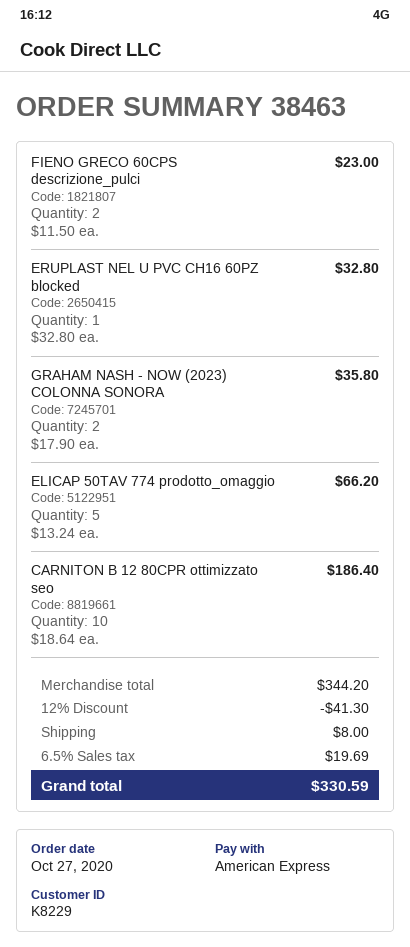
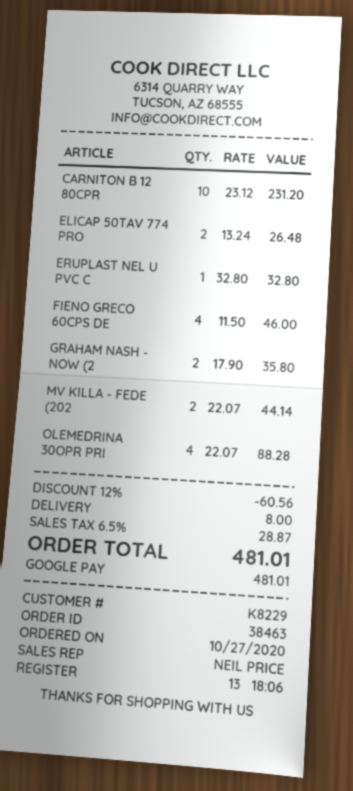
payment method: American Express -> Google Pay
FIENO GRECO 60CPS descrizione_pulci: 2 x 11.50 = 23.00 -> 4 x 11.50 = 46.00
ELICAP 50TAV 774 prodotto_omaggio: 5 x 13.24 = 66.20 -> 2 x 13.24 = 26.48
CARNITON B 12 80CPR ottimizzato seo: 10 x 18.64 = 186.40 -> 10 x 23.12 = 231.20
MV KILLA - FEDE (202: none -> 2 x 22.07 = 44.14
OLEMEDRINA 30OPR PRI: none -> 4 x 22.07 = 88.28
discount: 12% = 41.30 -> 12% = 60.56
tax: 6.5% = 19.69 -> 6.5% = 28.87
total: 330.59 -> 481.01

